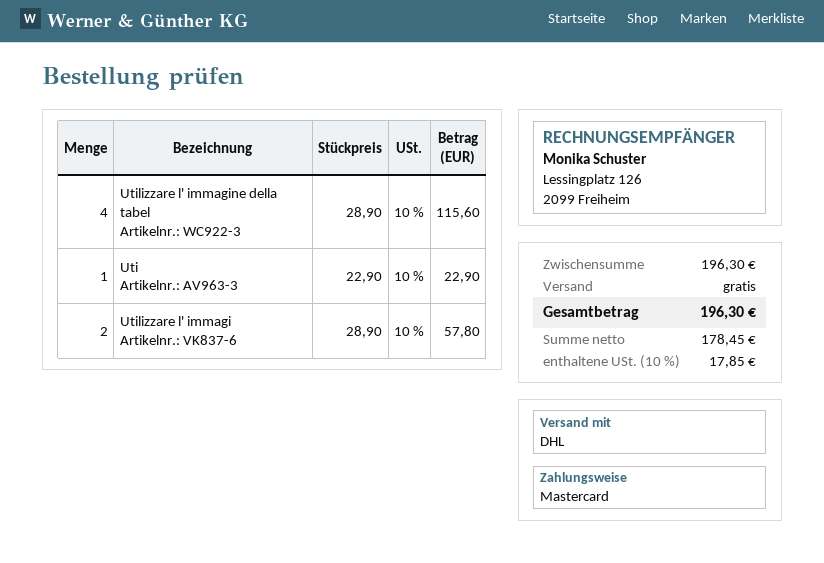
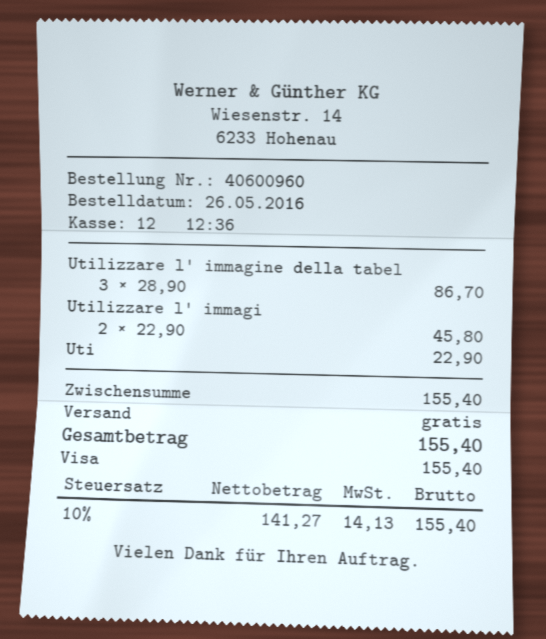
payment method: Mastercard -> Visa
Utilizzare l' immagine della tabel: 4 x 28.90 = 115.60 -> 3 x 28.90 = 86.70
Utilizzare l' immagi: 2 x 28.90 = 57.80 -> 2 x 22.90 = 45.80
subtotal: 196.30 -> 155.40
net: 178.45 -> 141.27
tax: 10% = 17.85 -> 10% = 14.13
total: 196.30 -> 155.40

